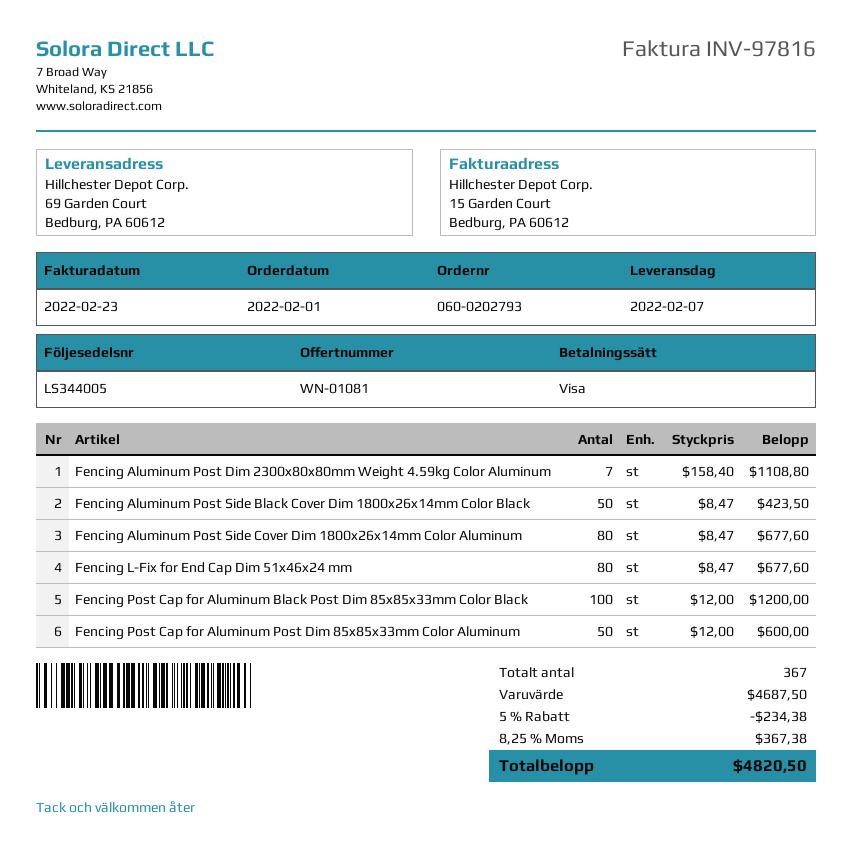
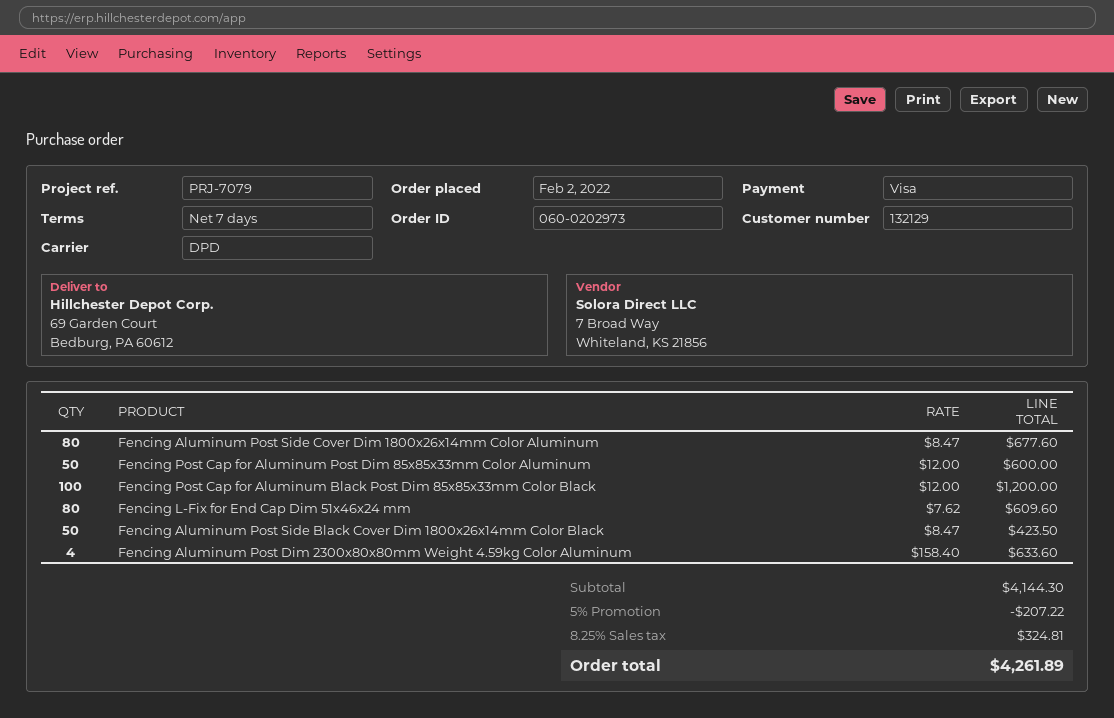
order number: 060-0202793 -> 060-0202973
order date: 2022-02-01 -> 2022-02-02
Fencing Aluminum Post Dim 2300x80x80mm Weight 4.59kg Color Aluminum: 7 x 158.40 = 1108.80 -> 4 x 158.40 = 633.60
Fencing L-Fix for End Cap Dim 51x46x24 mm: 80 x 8.47 = 677.60 -> 80 x 7.62 = 609.60
subtotal: 4687.50 -> 4144.30
discount: 5% = 234.38 -> 5% = 207.22
tax: 8.25% = 367.38 -> 8.25% = 324.81
total: 4820.50 -> 4261.89

